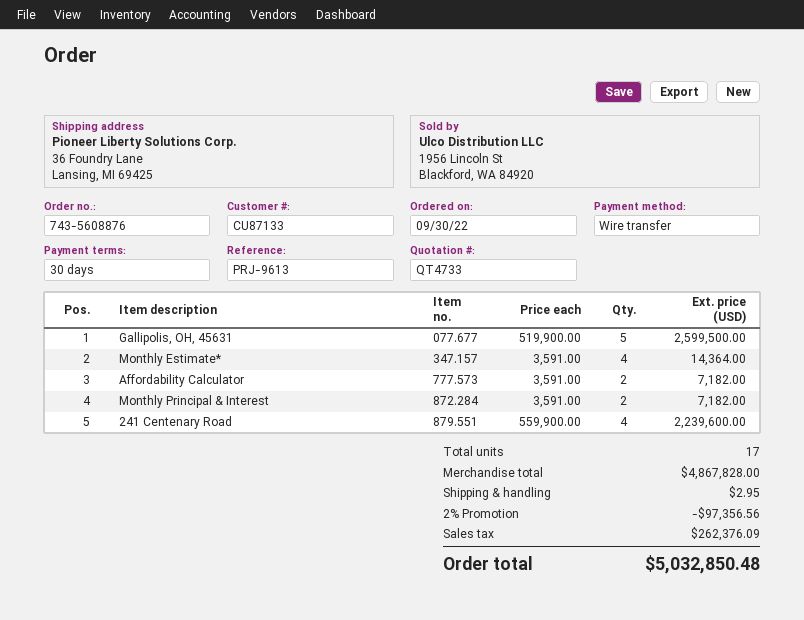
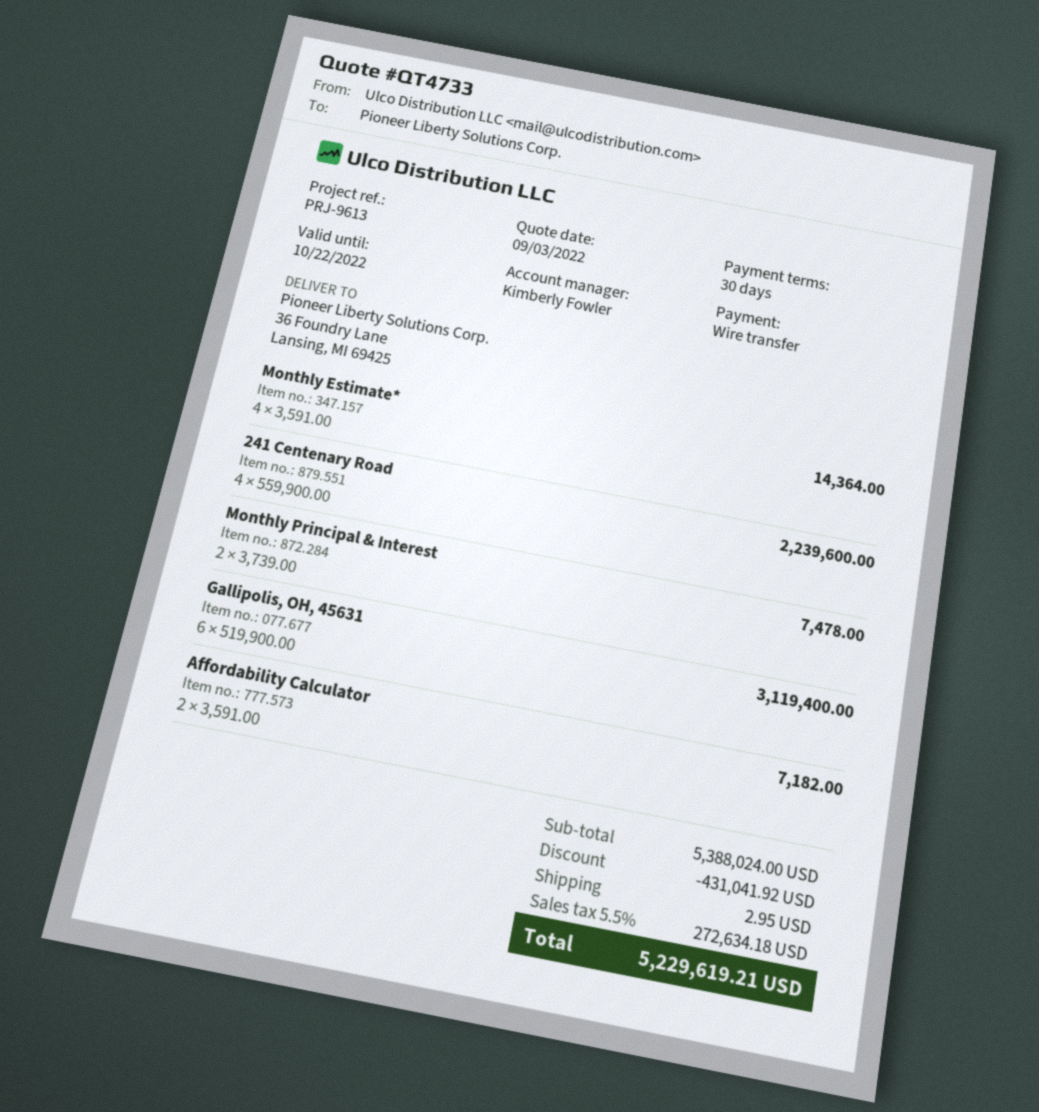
Gallipolis, OH, 45631: 5 x 519900.00 = 2599500.00 -> 6 x 519900.00 = 3119400.00
Monthly Principal & Interest: 2 x 3591.00 = 7182.00 -> 2 x 3739.00 = 7478.00
subtotal: 4867828.00 -> 5388024.00
discount: 97356.56 -> 431041.92
tax: 262376.09 -> 272634.18
total: 5032850.48 -> 5229619.21

